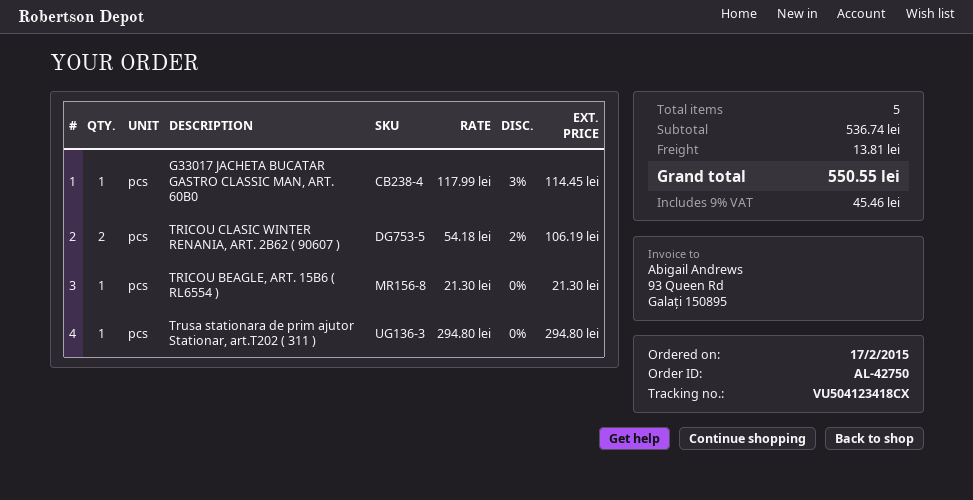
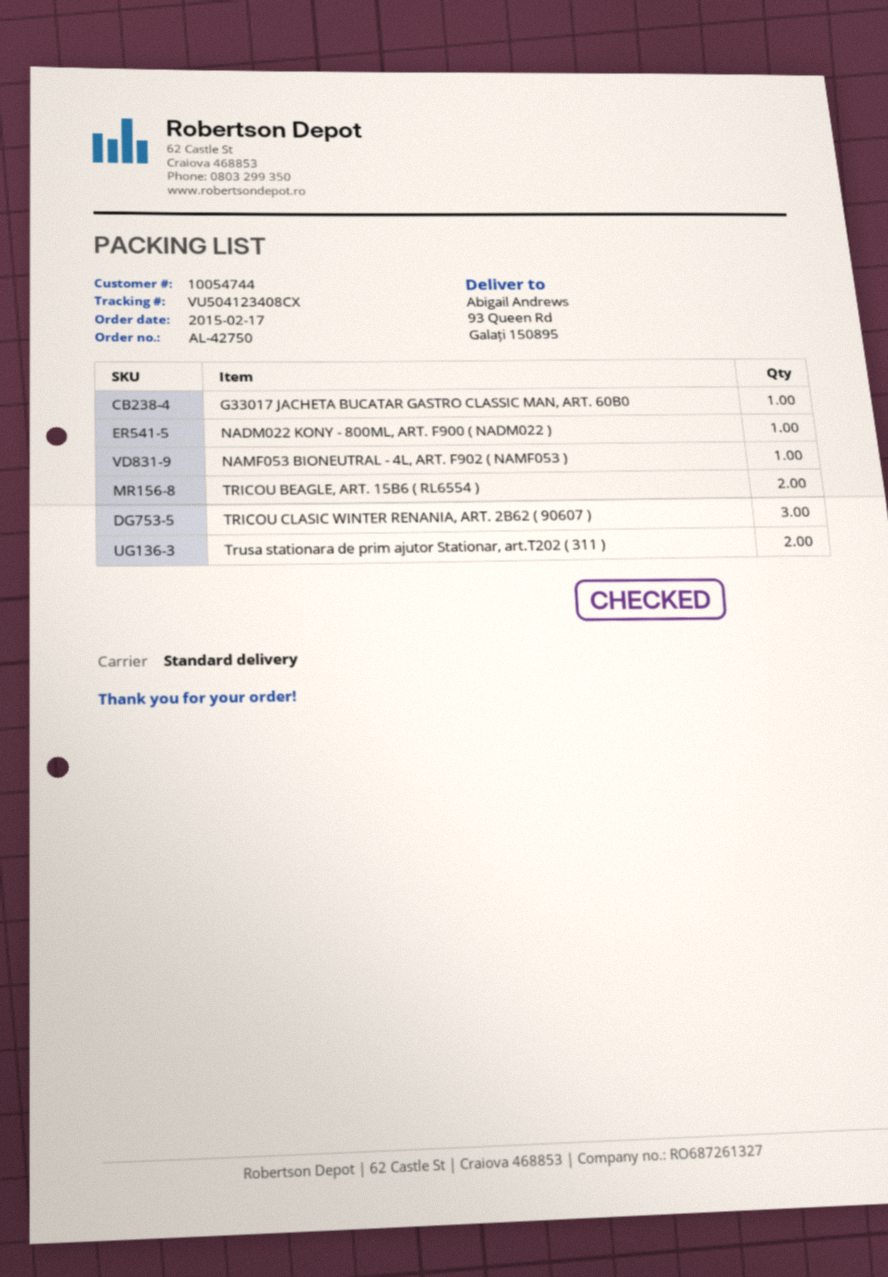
tracking number: VU504123418CX -> VU504123408CX
TRICOU CLASIC WINTER RENANIA, ART. 2B62 ( 90607 ): 2 -> 3
TRICOU BEAGLE, ART. 15B6 ( RL6554 ): 1 -> 2
Trusa stationara de prim ajutor Stationar, art.T202 ( 311 ): 1 -> 2
NADM022 KONY - 800ML, ART. F900 ( NADM022 ): none -> 1
NAMF053 BIONEUTRAL - 4L, ART. F902 ( NAMF053 ): none -> 1

